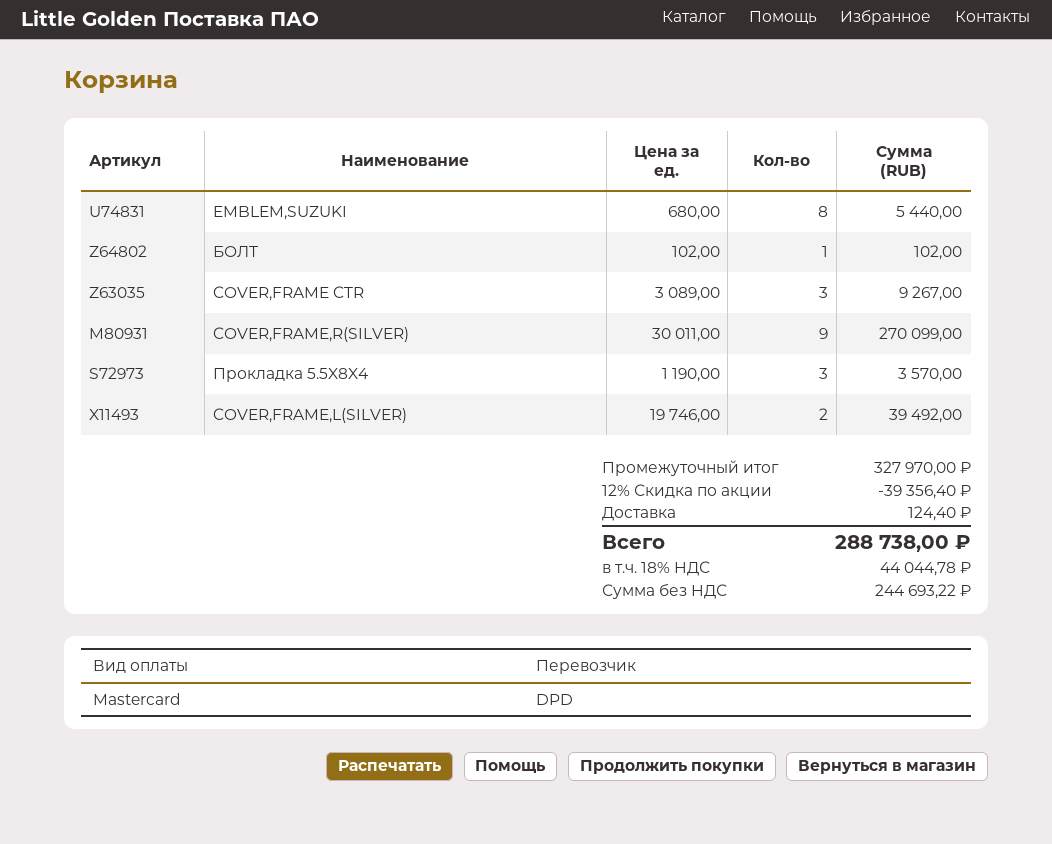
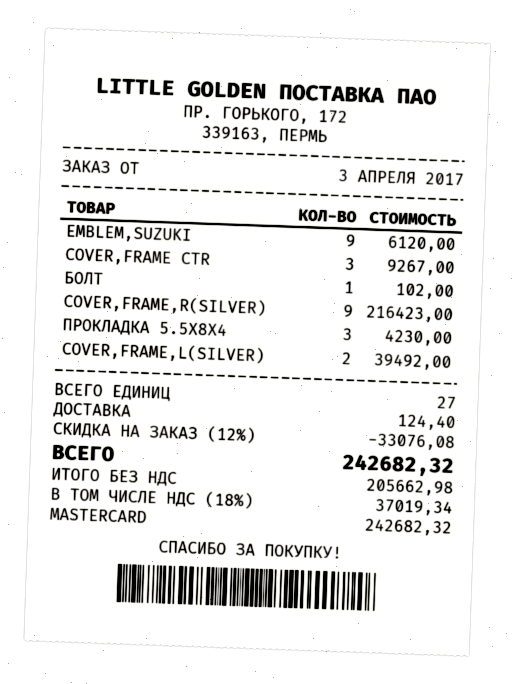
EMBLEM,SUZUKI: 8 for 5440.00 -> 9 for 6120.00
COVER,FRAME,R(SILVER): 9 for 270099.00 -> 9 for 216423.00
Прокладка 5.5X8X4: 3 for 3570.00 -> 3 for 4230.00
discount: 12% = 39356.40 -> 12% = 33076.08
net: 244693.22 -> 205662.98
tax: 18% = 44044.78 -> 18% = 37019.34
total: 288738.00 -> 242682.32

